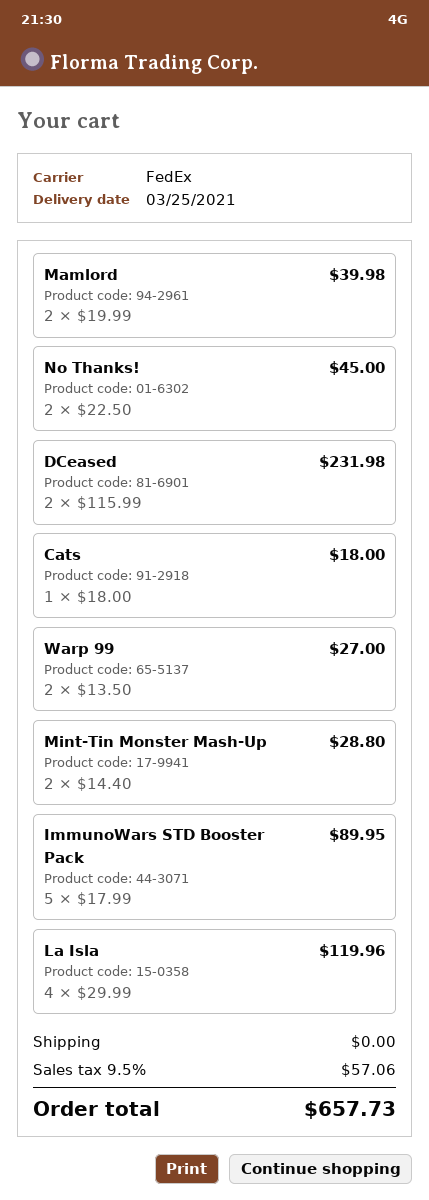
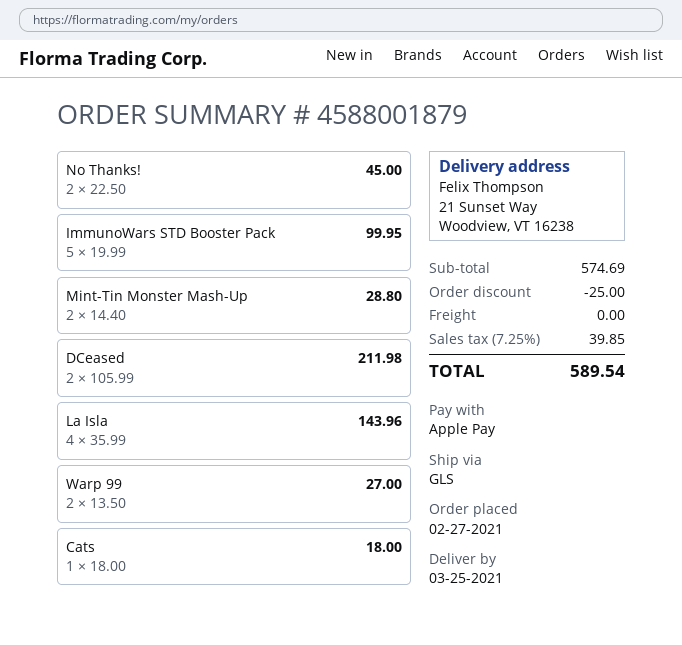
shipping method: FedEx -> GLS
Mamlord: 2 x 19.99 = 39.98 -> none
DCeased: 2 x 115.99 = 231.98 -> 2 x 105.99 = 211.98
ImmunoWars STD Booster Pack: 5 x 17.99 = 89.95 -> 5 x 19.99 = 99.95
La Isla: 4 x 29.99 = 119.96 -> 4 x 35.99 = 143.96
discount: none -> 25.00
tax: 9.5% = 57.06 -> 7.25% = 39.85
total: 657.73 -> 589.54

